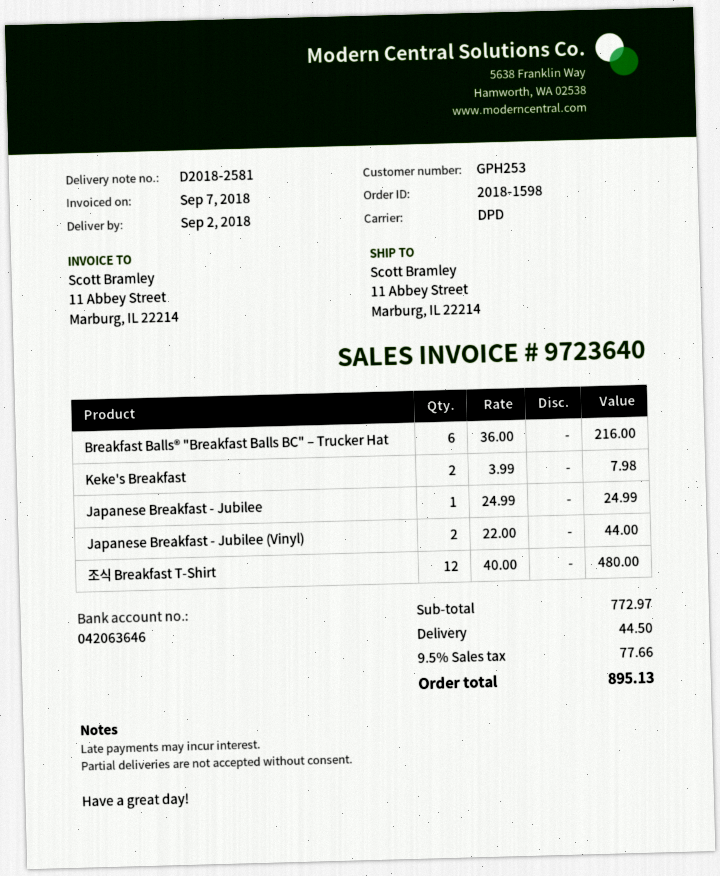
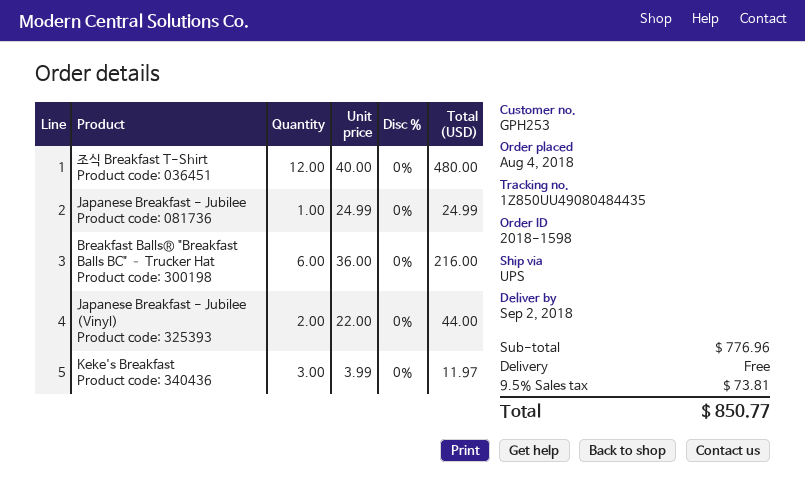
shipping method: DPD -> UPS
Keke's Breakfast: 2 x 3.99 = 7.98 -> 3 x 3.99 = 11.97
subtotal: 772.97 -> 776.96
shipping: 44.50 -> 0.00
tax: 9.5% = 77.66 -> 9.5% = 73.81
total: 895.13 -> 850.77

